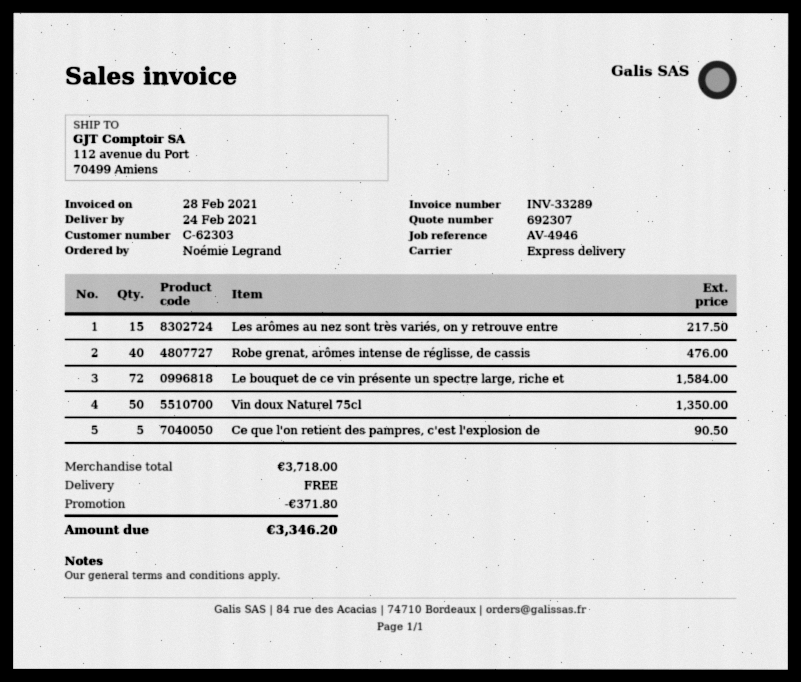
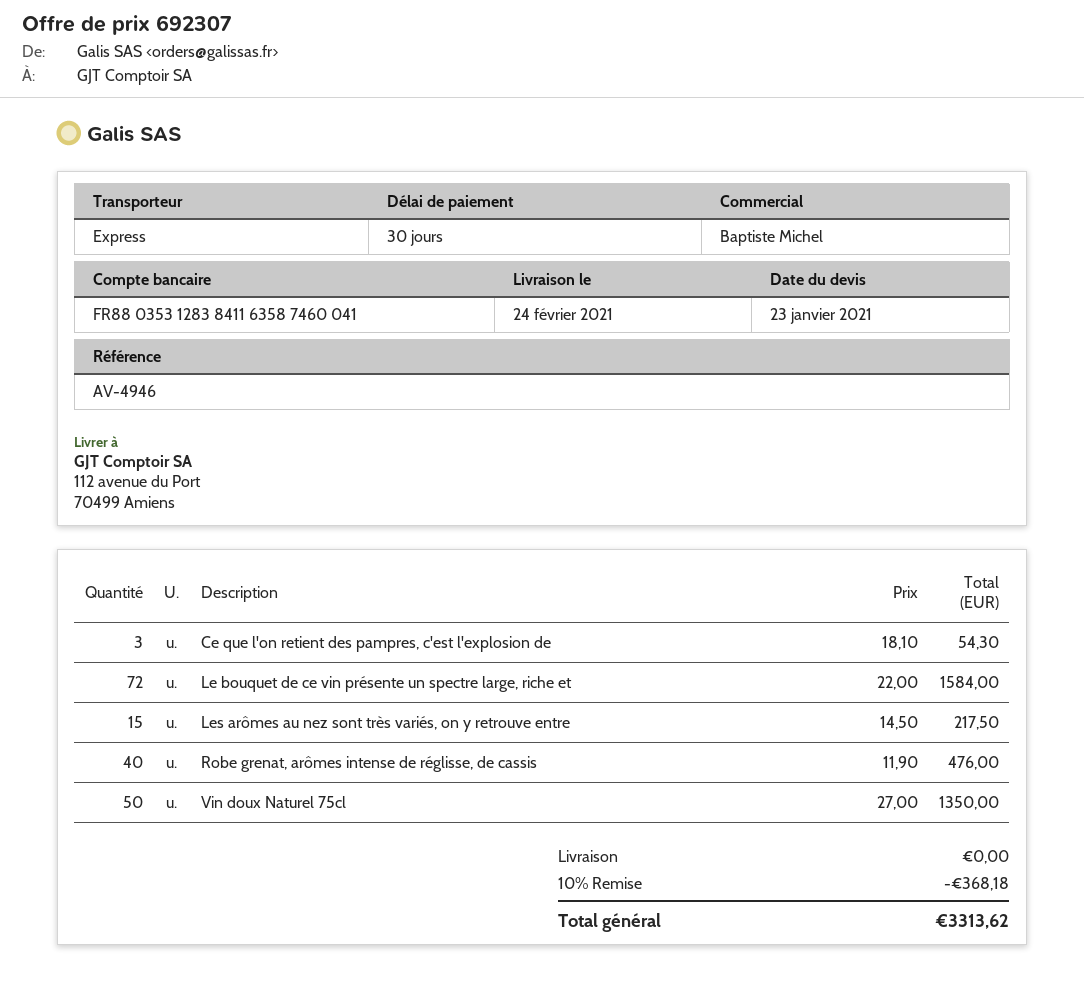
Ce que l'on retient des pampres, c'est l'explosion de: 5 for 90.50 -> 3 for 54.30
discount: 371.80 -> 368.18
total: 3346.20 -> 3313.62

